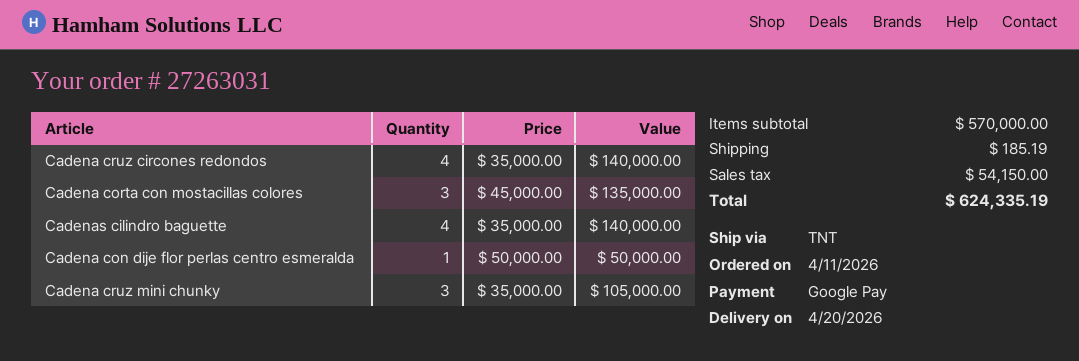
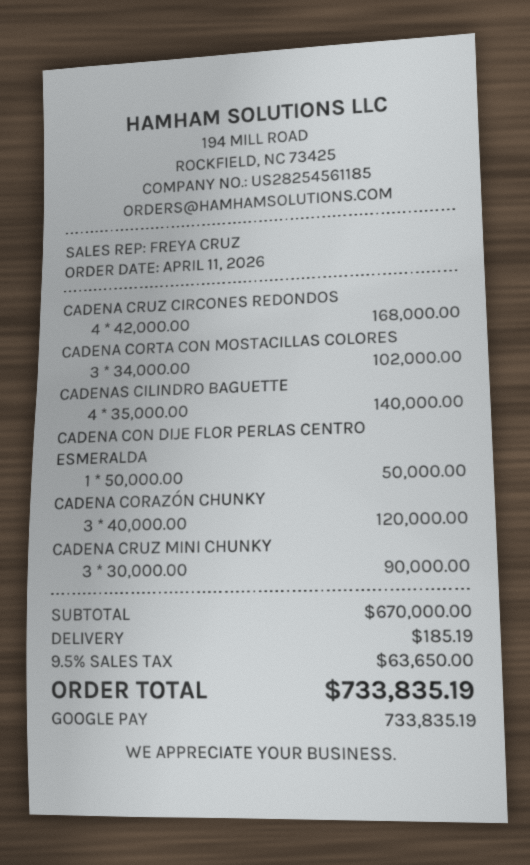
Cadena cruz circones redondos: 4 x 35000.00 = 140000.00 -> 4 x 42000.00 = 168000.00
Cadena corta con mostacillas colores: 3 x 45000.00 = 135000.00 -> 3 x 34000.00 = 102000.00
Cadena cruz mini chunky: 3 x 35000.00 = 105000.00 -> 3 x 30000.00 = 90000.00
CADENA CORAZÓN CHUNKY: none -> 3 x 40000.00 = 120000.00
subtotal: 570000.00 -> 670000.00
tax: 54150.00 -> 63650.00
total: 624335.19 -> 733835.19

